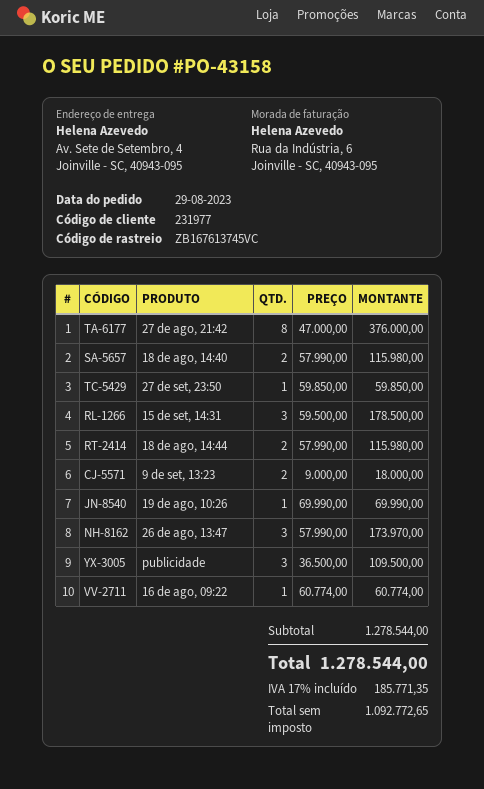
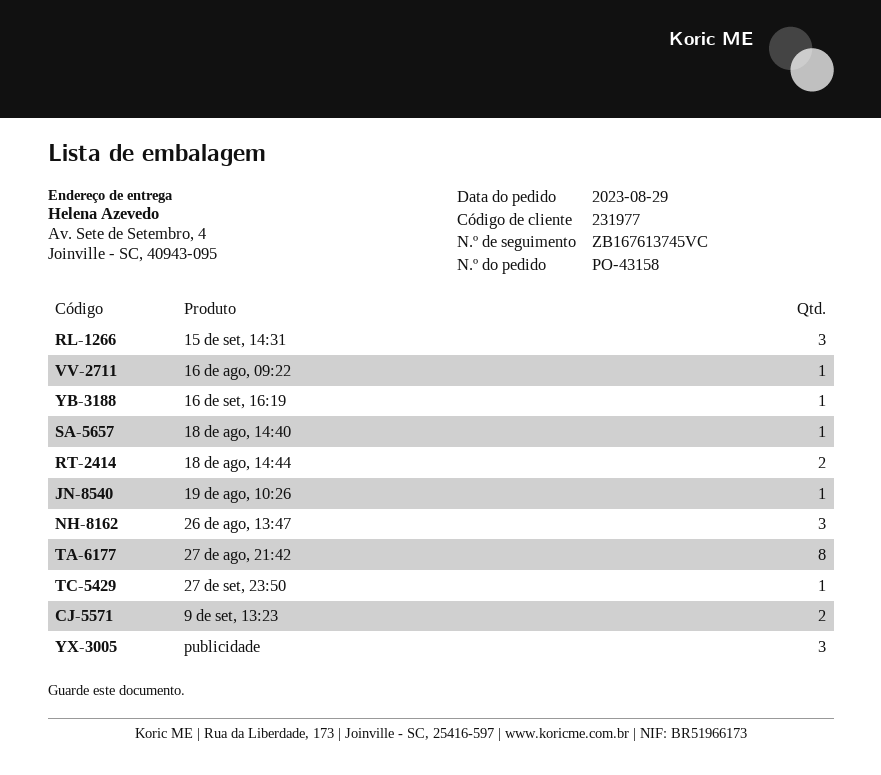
18 de ago, 14:40: 2 -> 1
16 de set, 16:19: none -> 1

